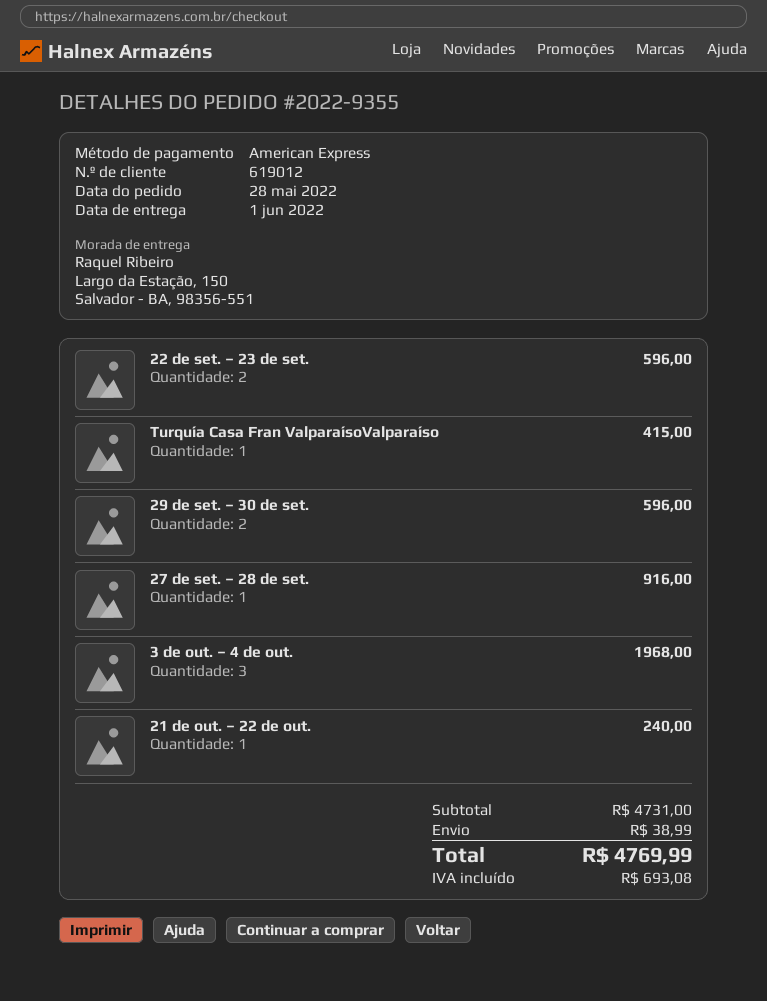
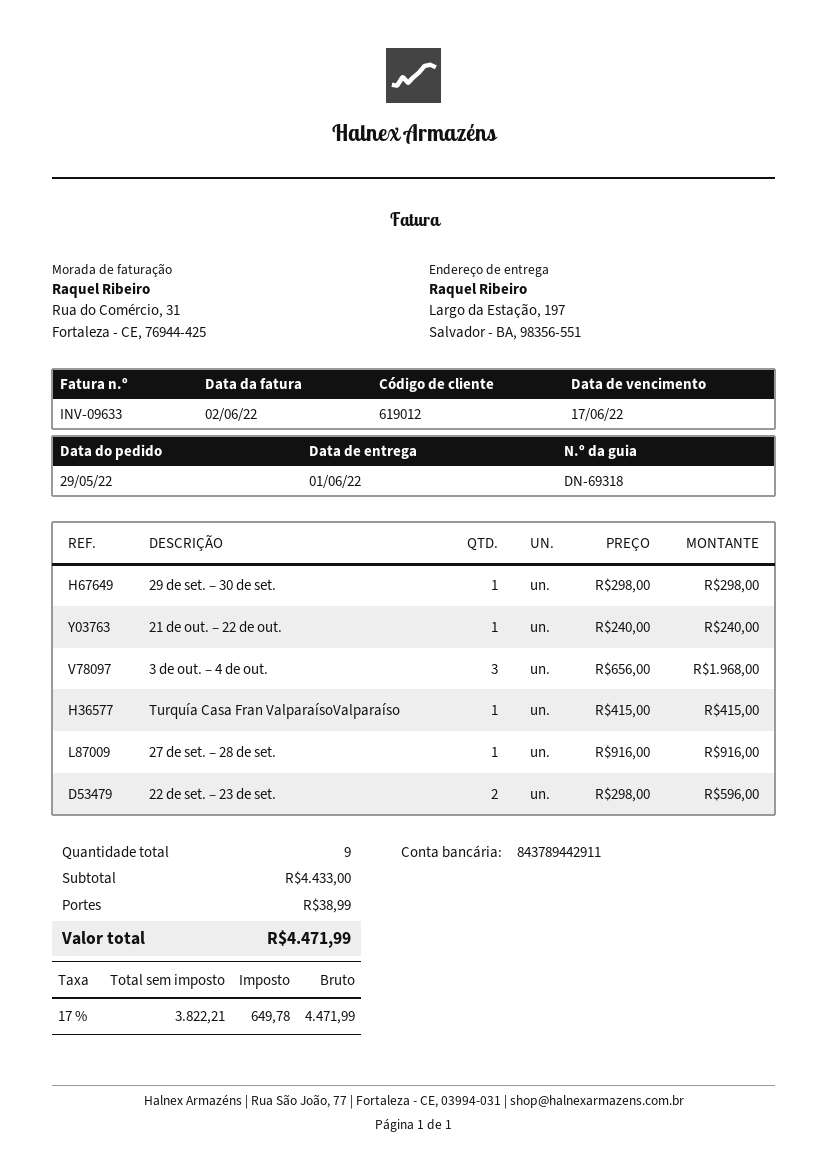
order date: 2022-05-28 -> 2022-05-29
ship to: Largo da Estação, 150, Salvador - BA, 98356-551 -> Largo da Estação, 197, Salvador - BA, 98356-551
29 de set. – 30 de set.: 2 for 596.00 -> 1 for 298.00
subtotal: 4731.00 -> 4433.00
tax: 693.08 -> 649.78
total: 4769.99 -> 4471.99

